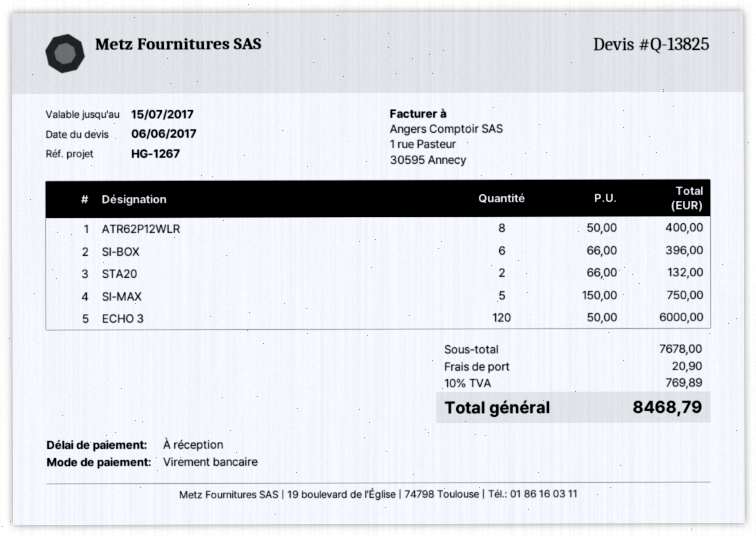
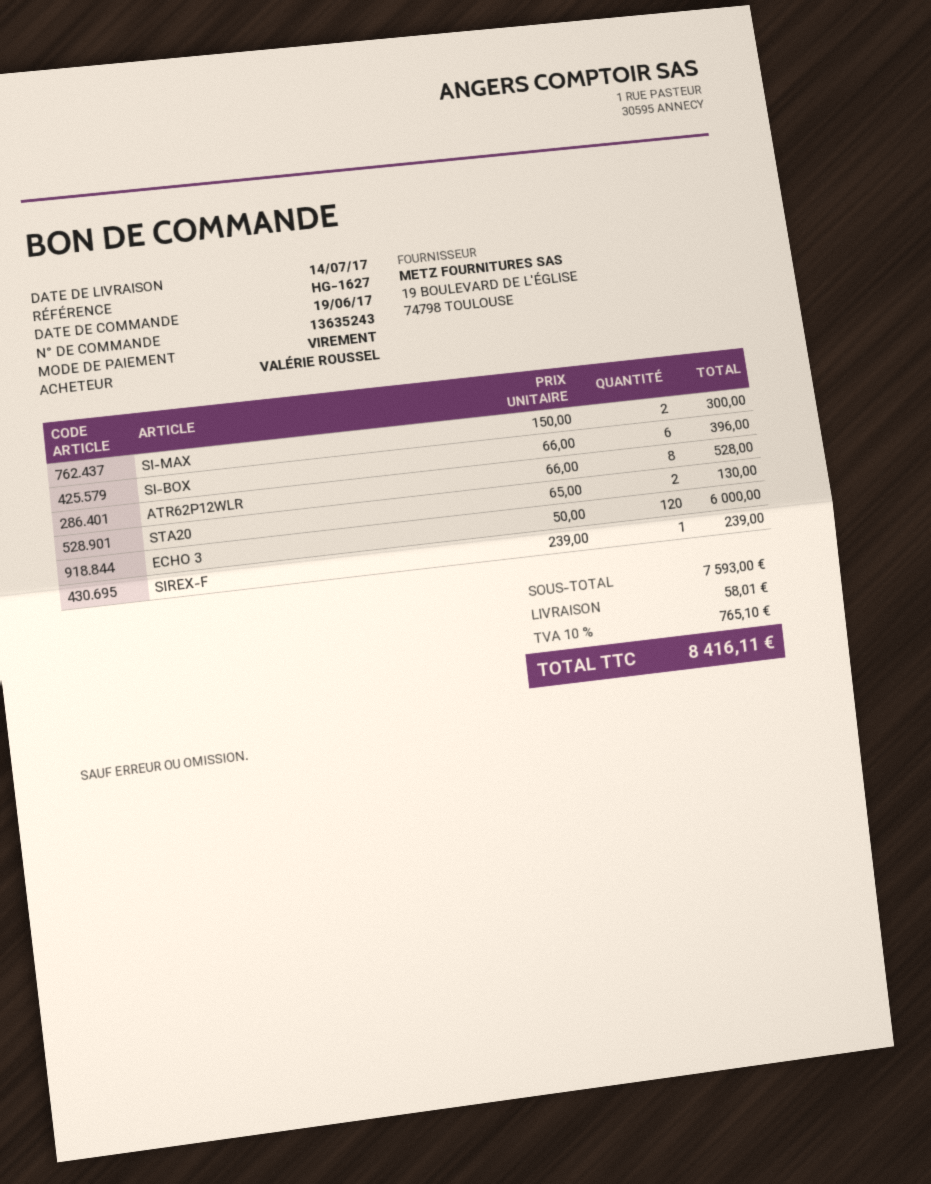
reference: HG-1267 -> HG-1627
ATR62P12WLR: 8 x 50.00 = 400.00 -> 8 x 66.00 = 528.00
STA20: 2 x 66.00 = 132.00 -> 2 x 65.00 = 130.00
SI-MAX: 5 x 150.00 = 750.00 -> 2 x 150.00 = 300.00
SIREX-F: none -> 1 x 239.00 = 239.00
subtotal: 7678.00 -> 7593.00
shipping: 20.90 -> 58.01
tax: 10% = 769.89 -> 10% = 765.10
total: 8468.79 -> 8416.11

